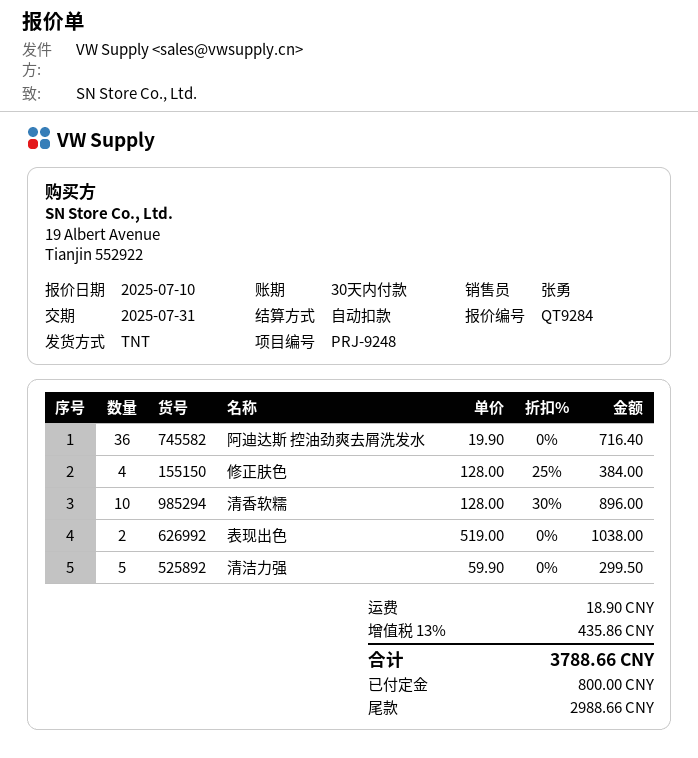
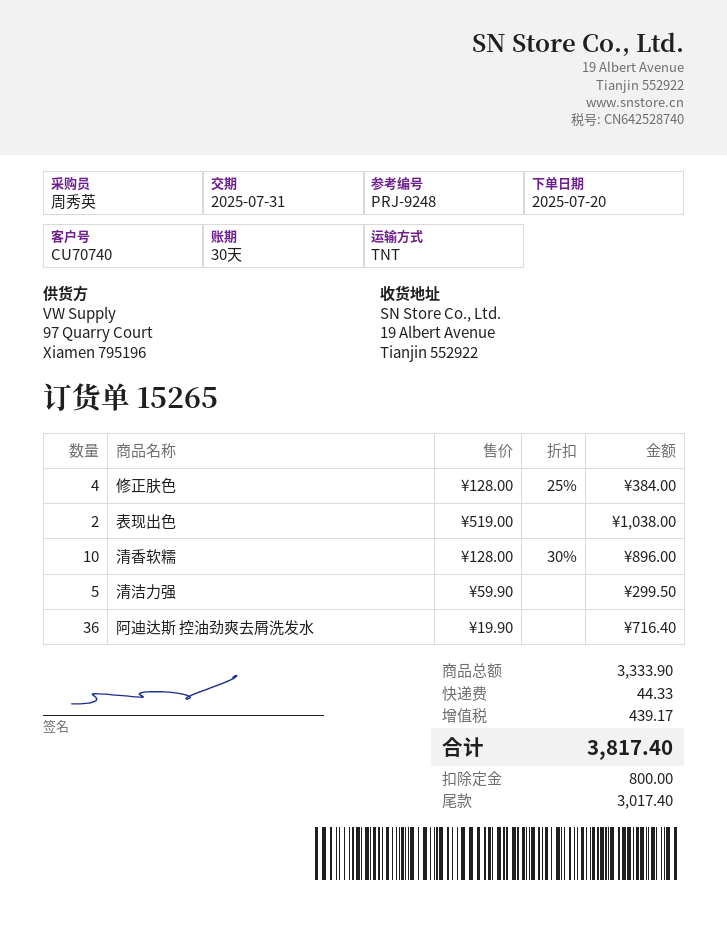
shipping: 18.90 -> 44.33
tax: 435.86 -> 439.17
total: 3788.66 -> 3817.40
balance: 2988.66 -> 3017.40

